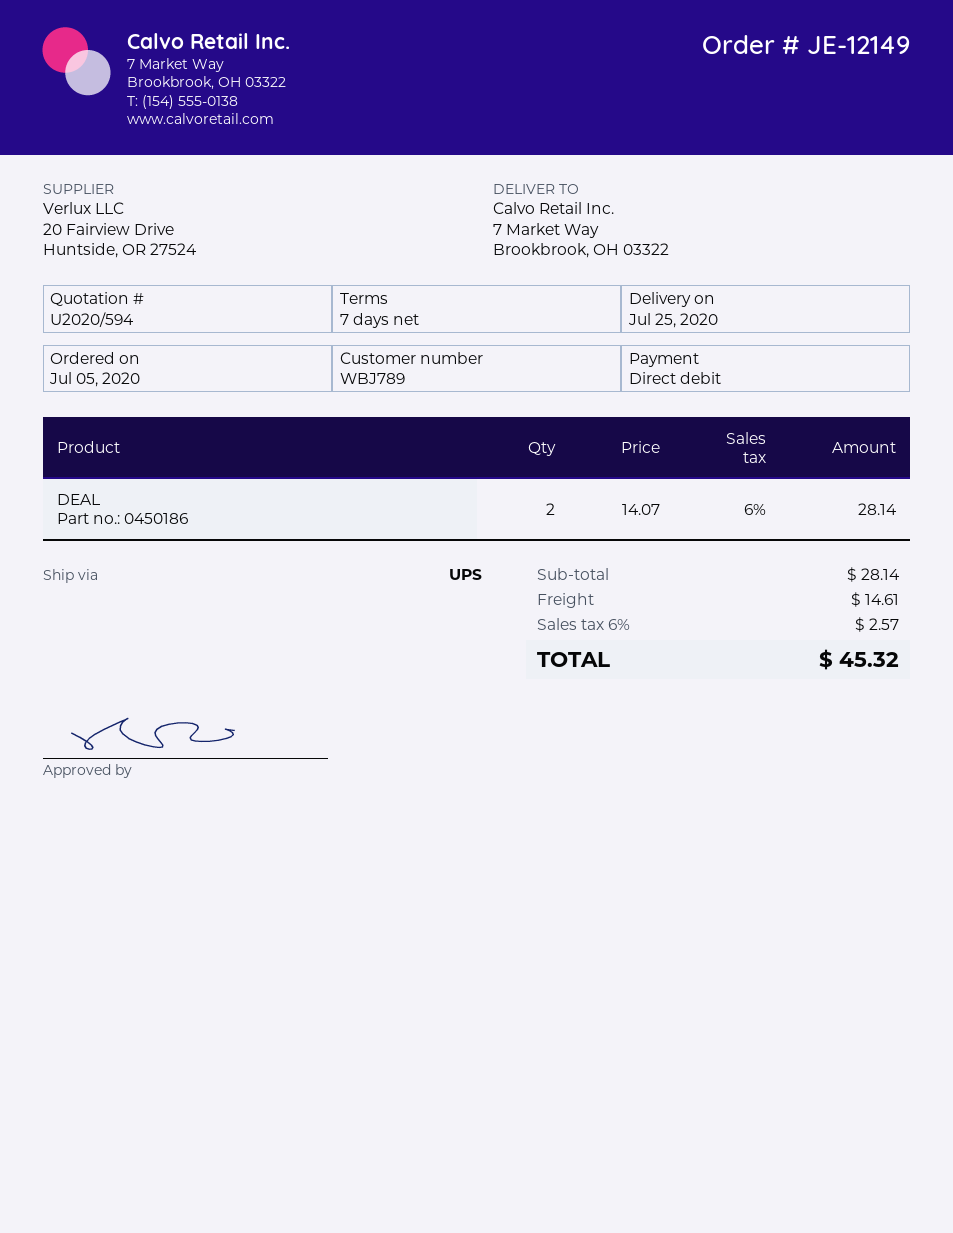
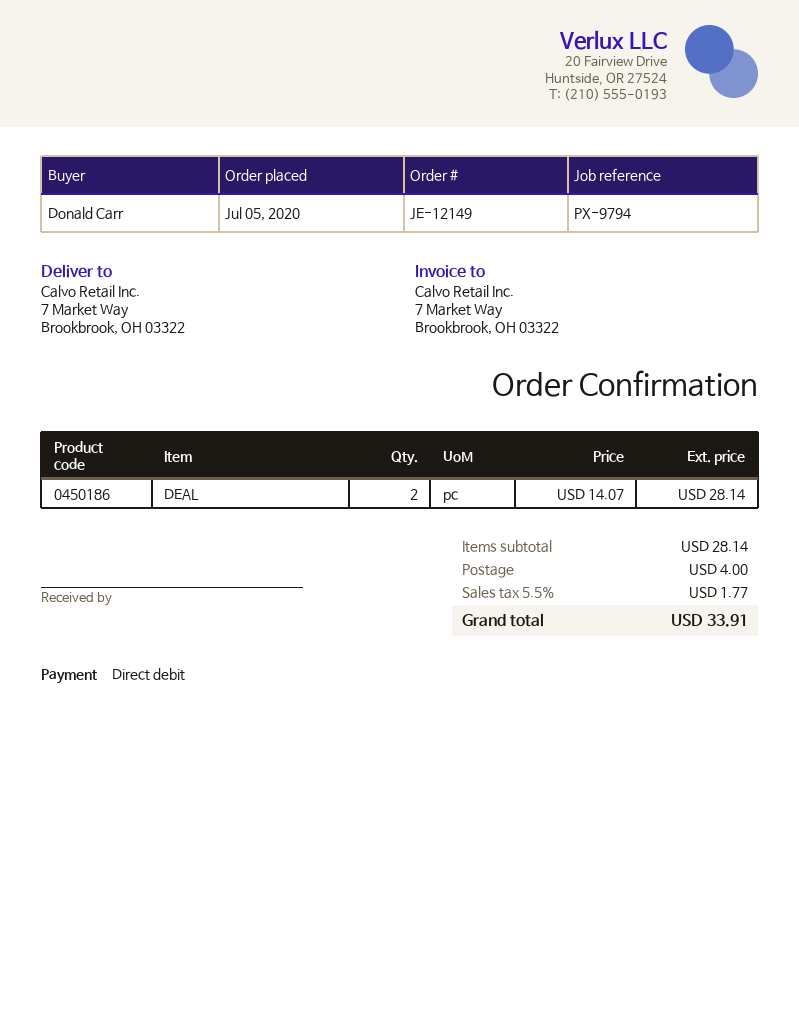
shipping: 14.61 -> 4.00
tax: 6% = 2.57 -> 5.5% = 1.77
total: 45.32 -> 33.91

